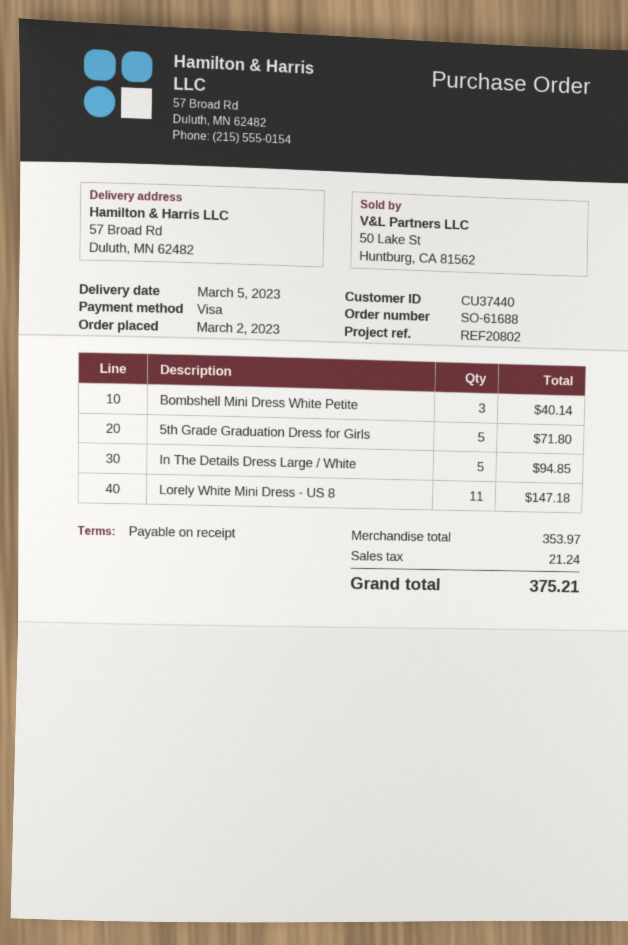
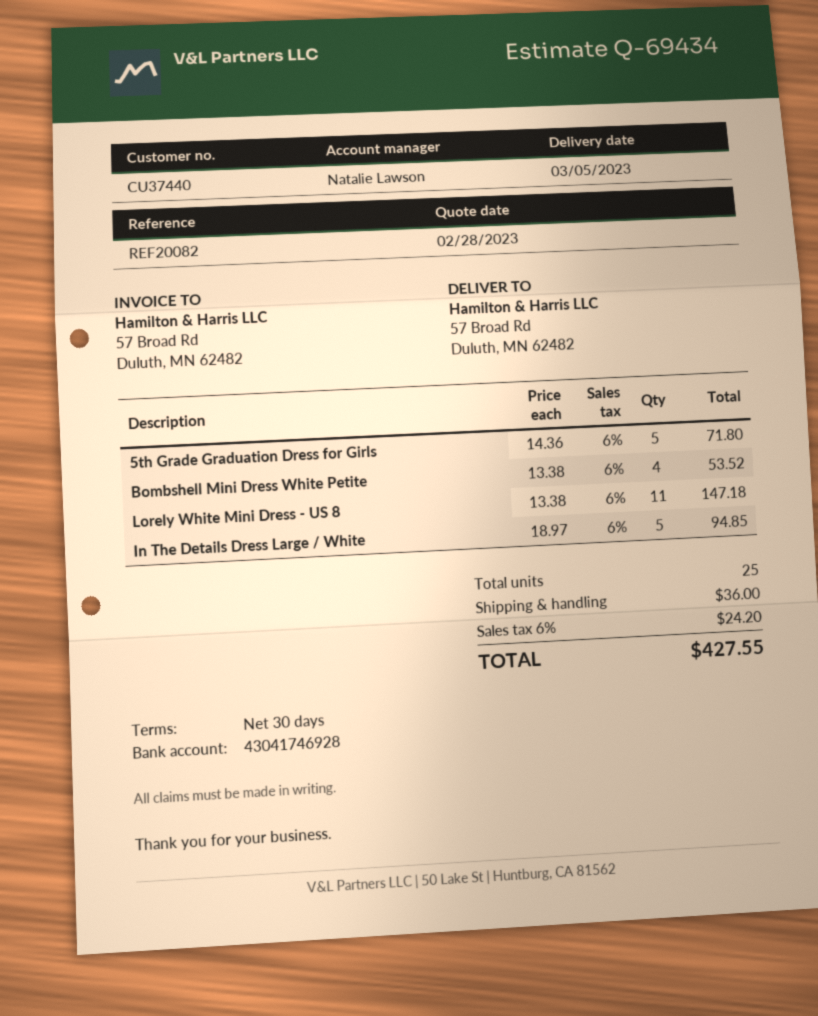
payment terms: on receipt -> 30 days
reference: REF20802 -> REF20082
Bombshell Mini Dress White Petite: 3 for 40.14 -> 4 for 53.52
shipping: none -> 36.00
tax: 21.24 -> 24.20
total: 375.21 -> 427.55

